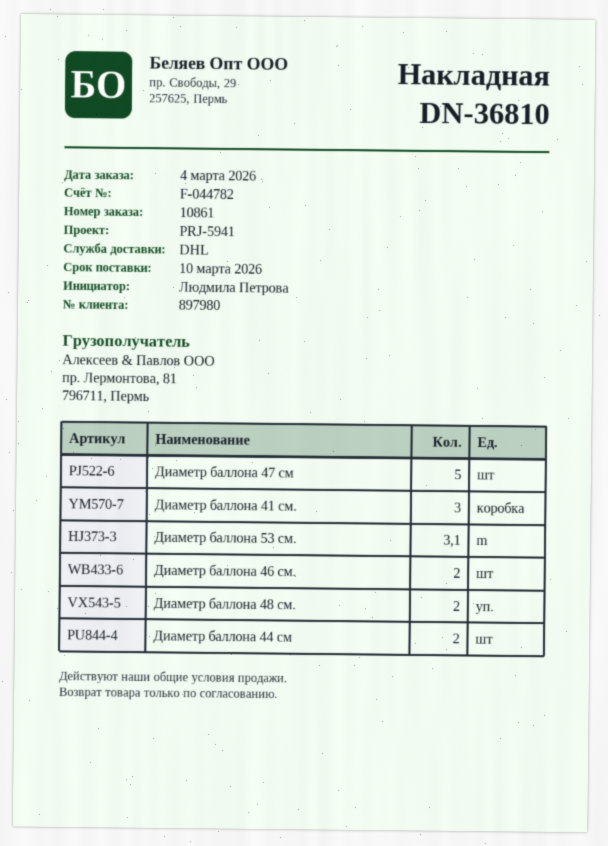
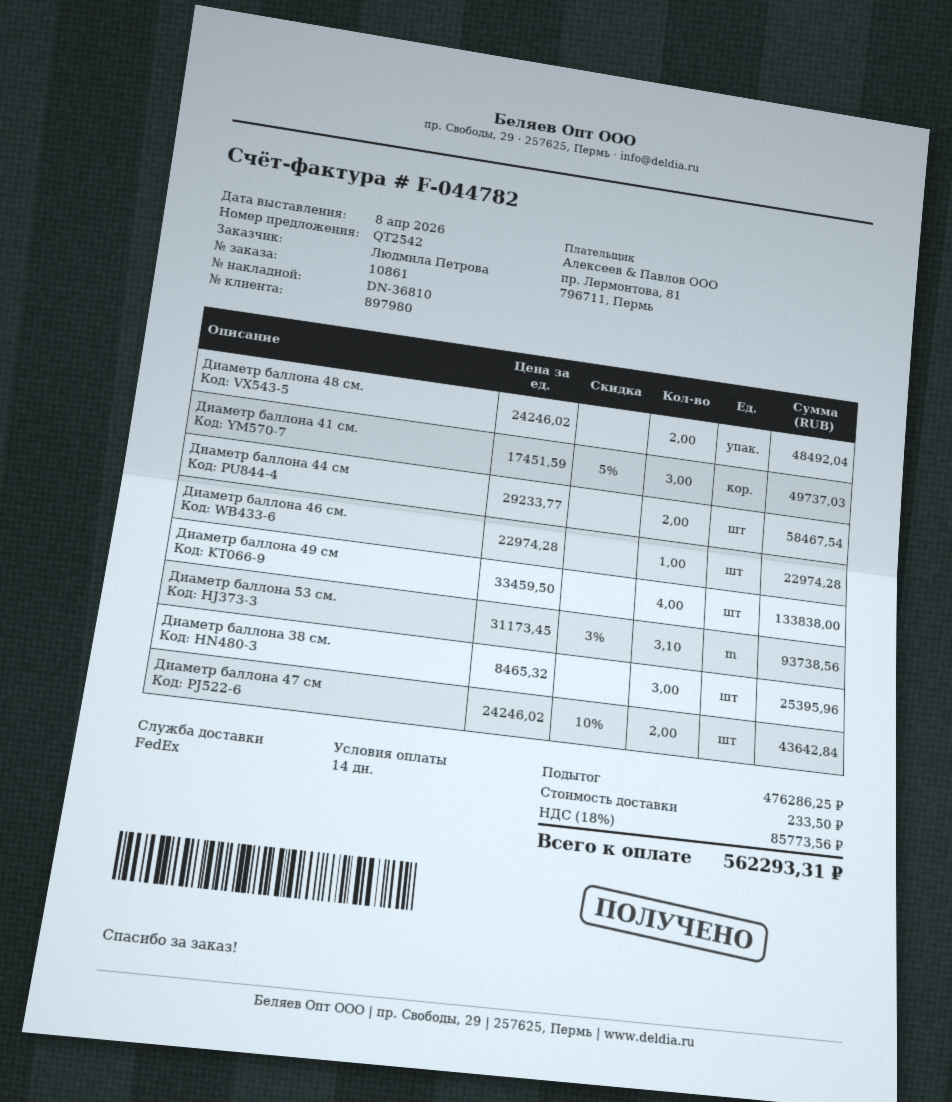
shipping method: DHL -> FedEx
Диаметр баллона 47 см: 5 -> 2
Диаметр баллона 46 см.: 2 -> 1
Диаметр баллона 49 см: none -> 4
Диаметр баллона 38 см.: none -> 3

